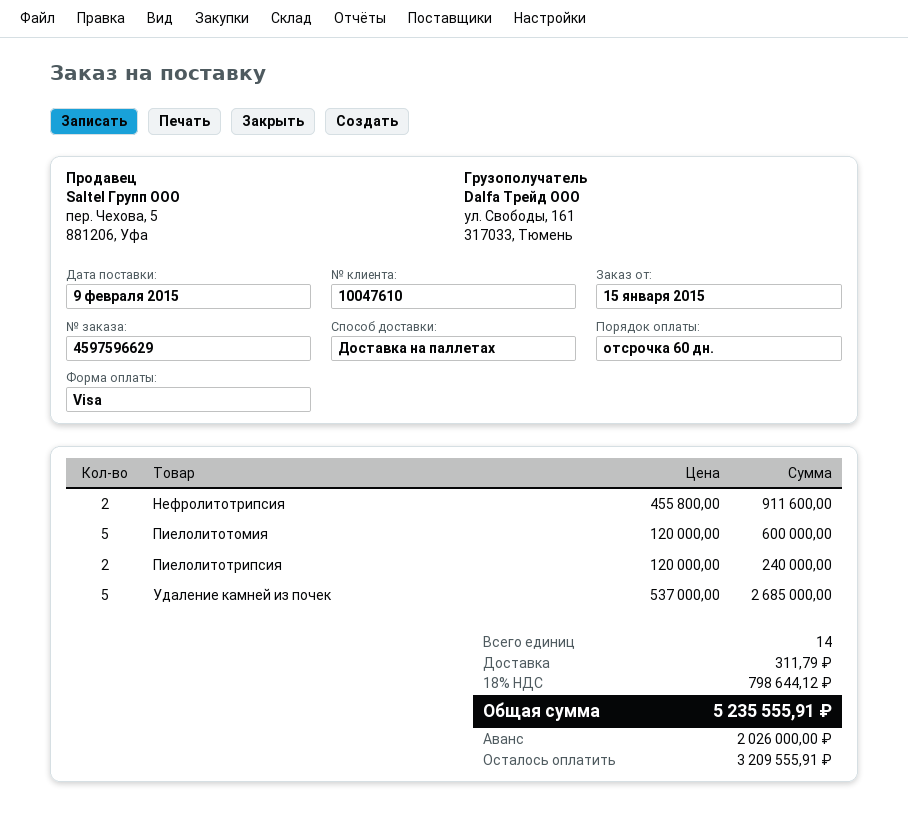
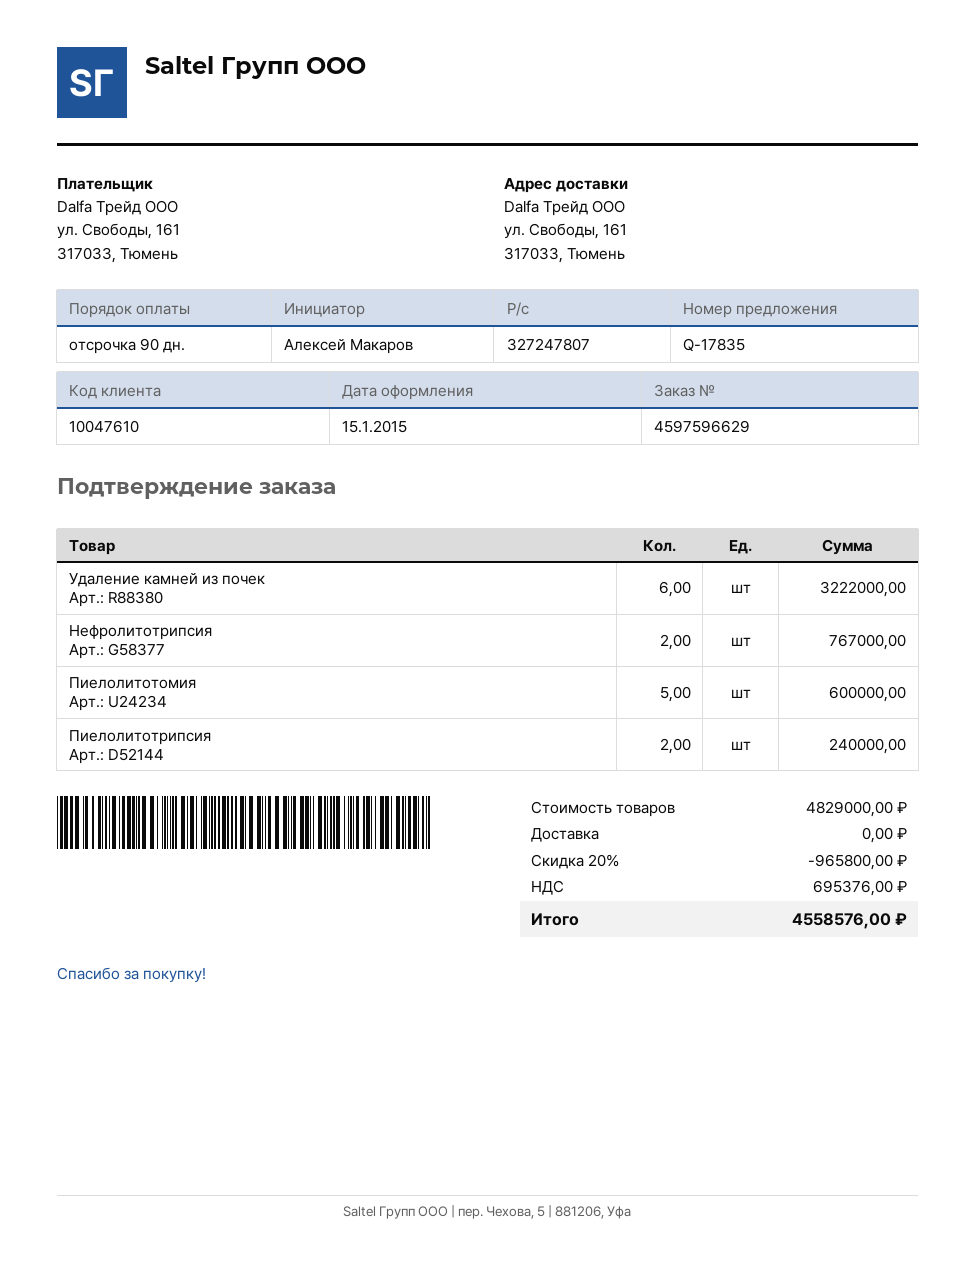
payment terms: 60 days -> 90 days
Нефролитотрипсия: 2 for 911600.00 -> 2 for 767000.00
Удаление камней из почек: 5 for 2685000.00 -> 6 for 3222000.00
discount: none -> 20% = 965800.00
shipping: 311.79 -> 0.00
tax: 798644.12 -> 695376.00
total: 5235555.91 -> 4558576.00

